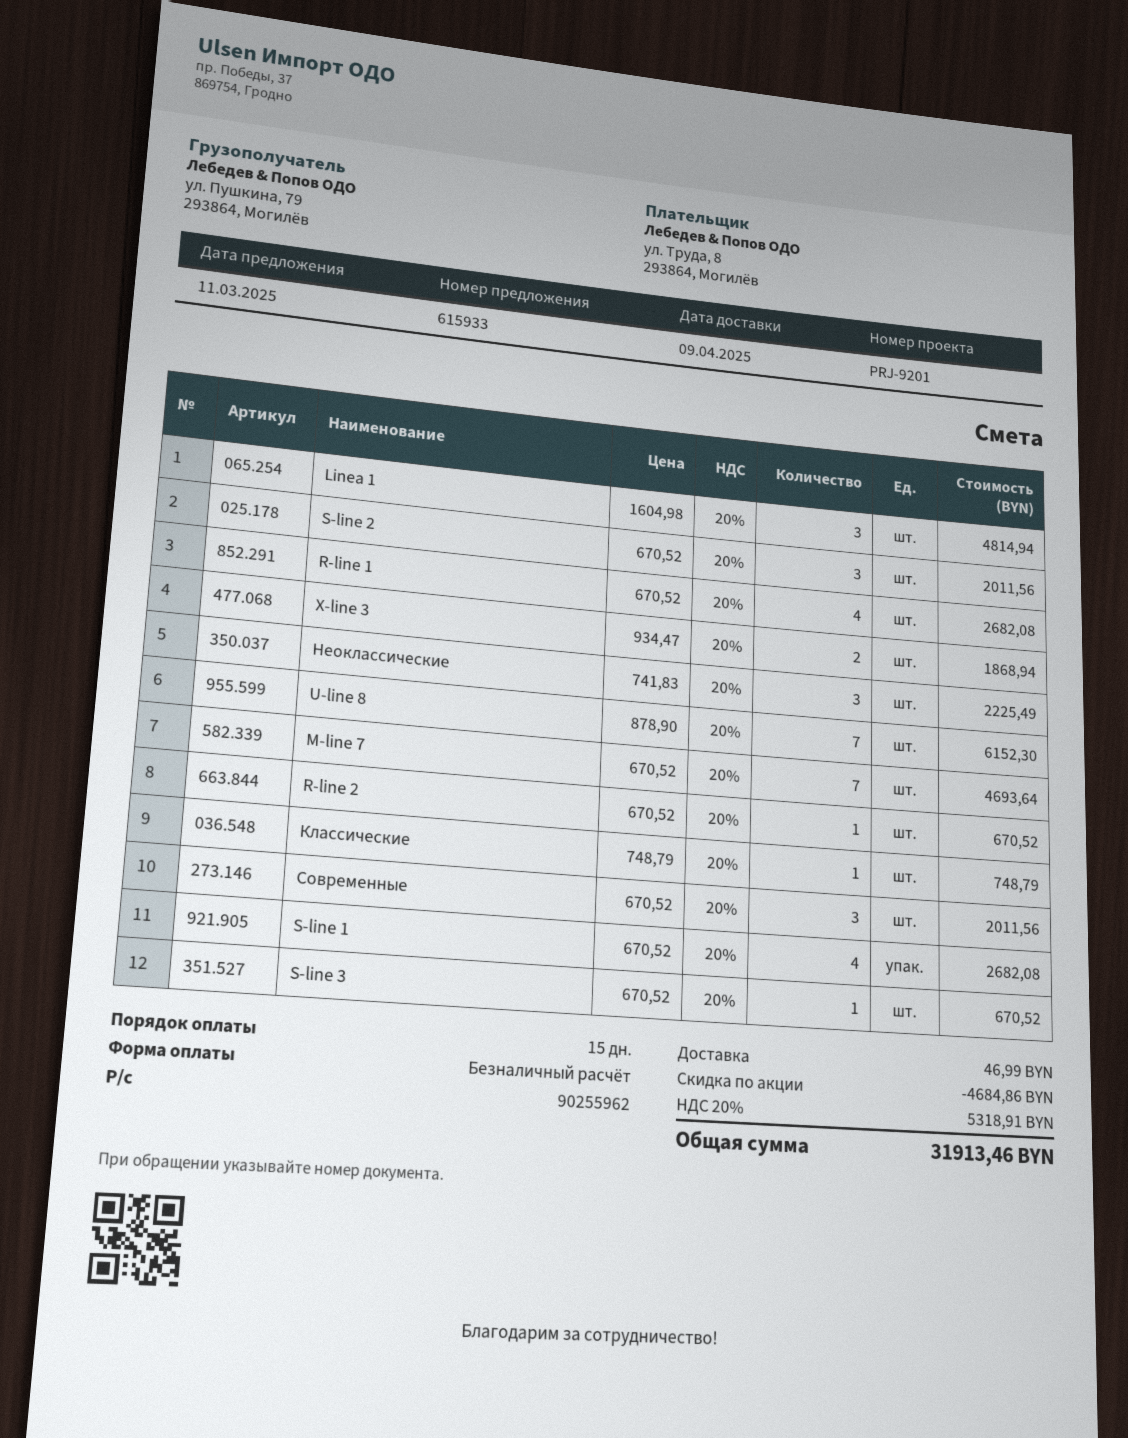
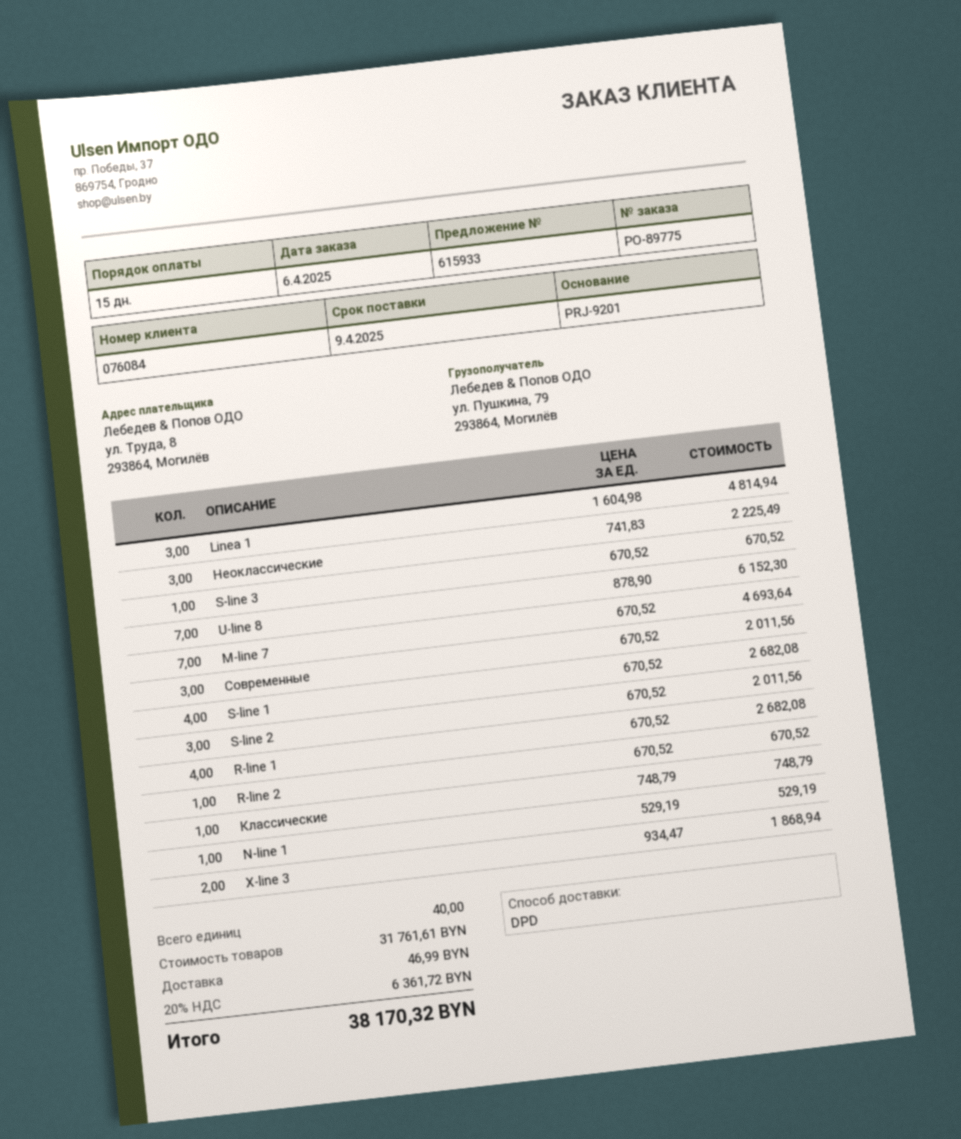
N-line 1: none -> 1 x 529.19 = 529.19
discount: 4684.86 -> none
tax: 20% = 5318.91 -> 20% = 6361.72
total: 31913.46 -> 38170.32

